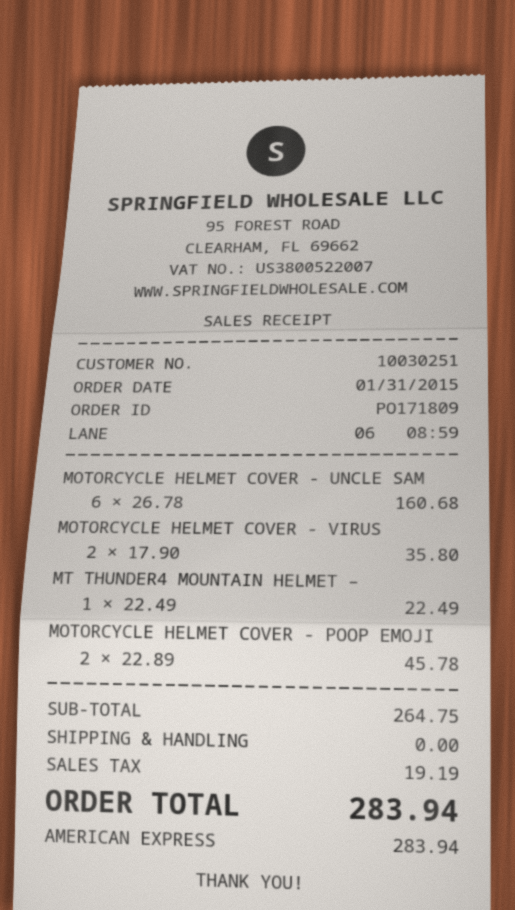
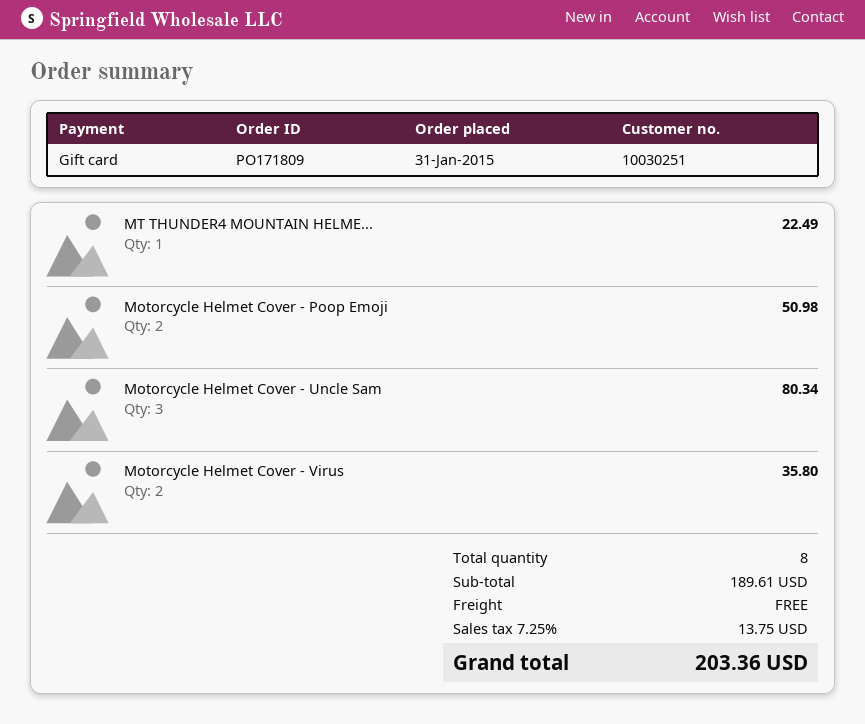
payment method: American Express -> gift card
MOTORCYCLE HELMET COVER - UNCLE SAM: 6 for 160.68 -> 3 for 80.34
MOTORCYCLE HELMET COVER - POOP EMOJI: 2 for 45.78 -> 2 for 50.98
subtotal: 264.75 -> 189.61
tax: 19.19 -> 13.75
total: 283.94 -> 203.36

